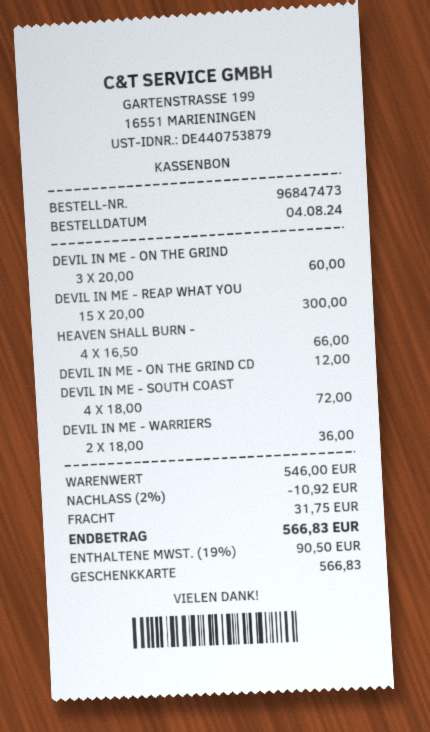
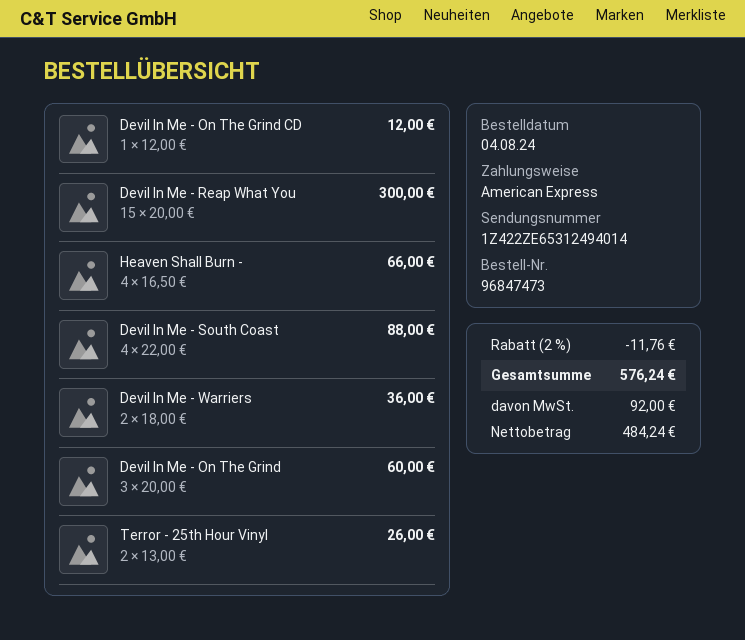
payment method: gift card -> American Express
DEVIL IN ME - SOUTH COAST: 4 x 18.00 = 72.00 -> 4 x 22.00 = 88.00
Terror - 25th Hour Vinyl: none -> 2 x 13.00 = 26.00
discount: 2% = 10.92 -> 2% = 11.76
shipping: 31.75 -> none
tax: 90.50 -> 92.00
total: 566.83 -> 576.24

